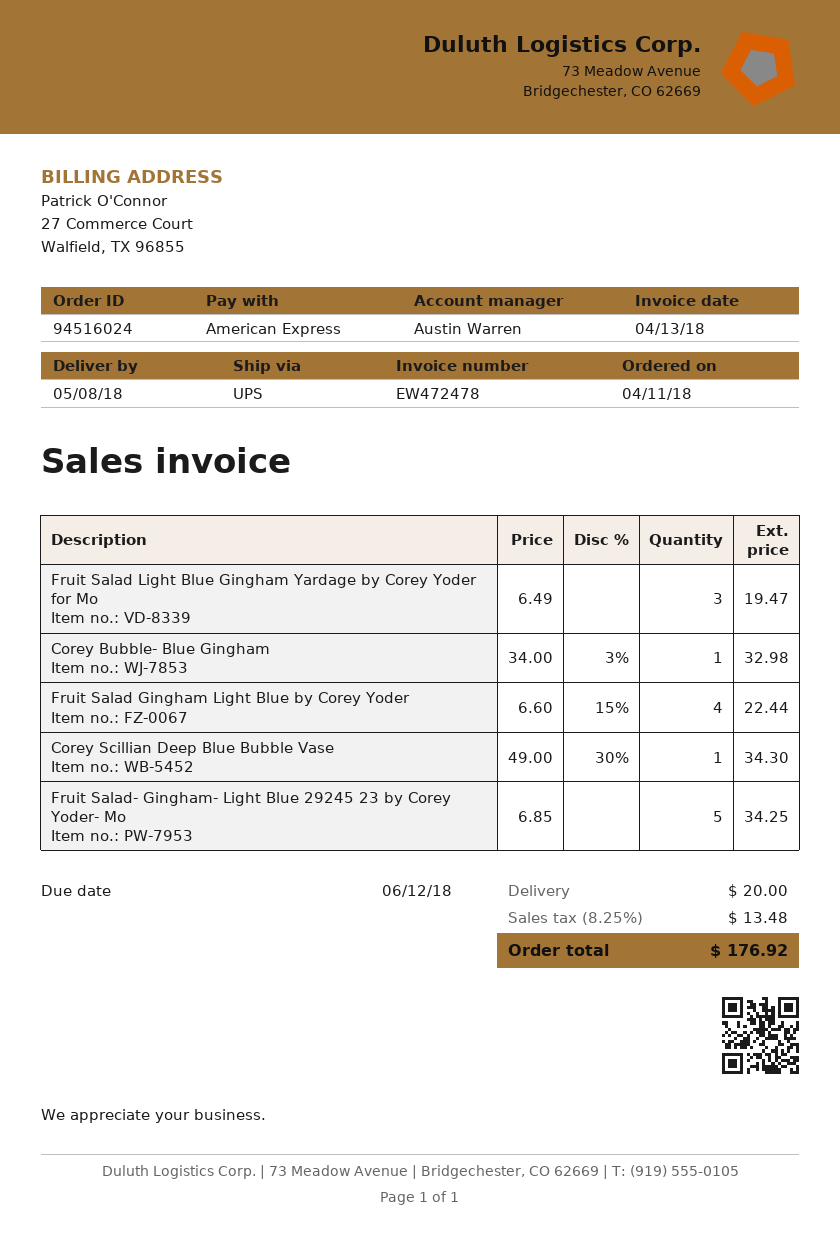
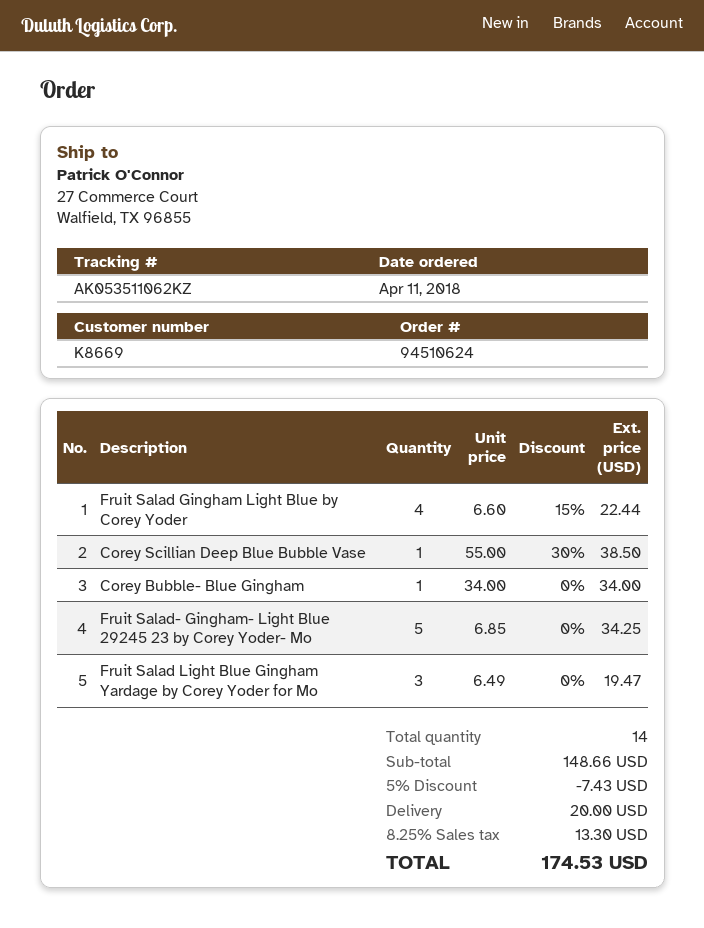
order number: 94516024 -> 94510624
Corey Bubble- Blue Gingham: 1 x 34.00 - 3% = 32.98 -> 1 x 34.00 = 34.00
Corey Scillian Deep Blue Bubble Vase: 1 x 49.00 - 30% = 34.30 -> 1 x 55.00 - 30% = 38.50
discount: none -> 5% = 7.43
tax: 8.25% = 13.48 -> 8.25% = 13.30
total: 176.92 -> 174.53

